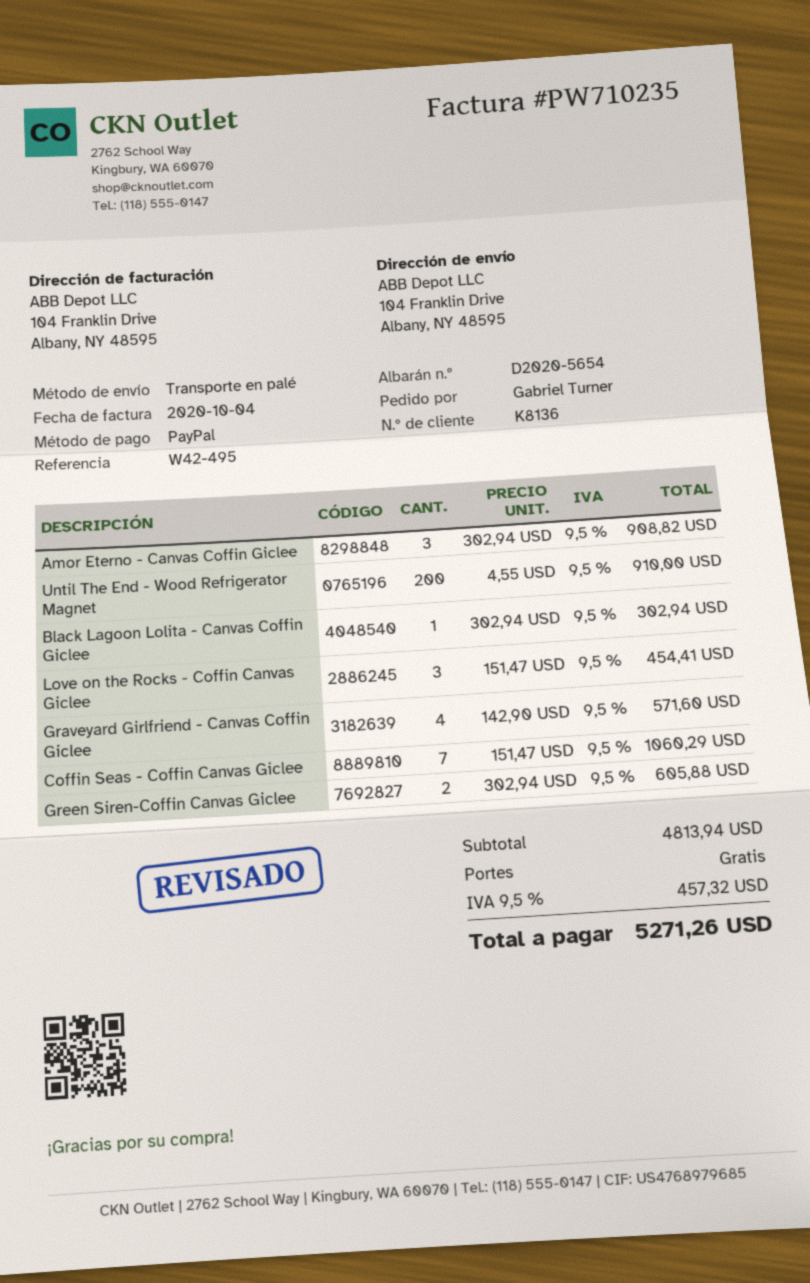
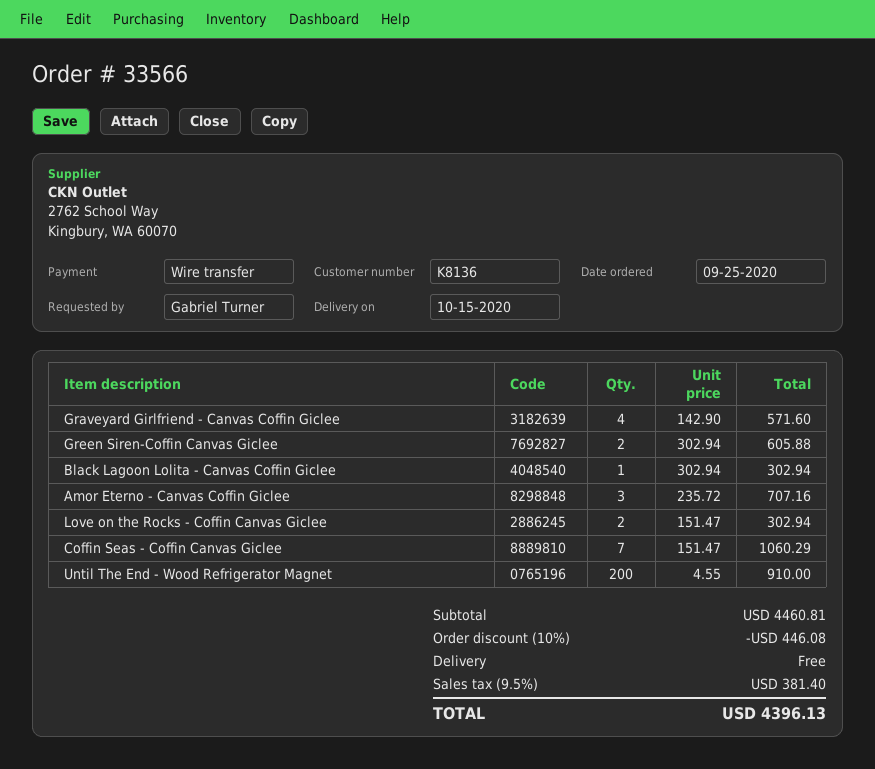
payment method: PayPal -> bank transfer
Amor Eterno - Canvas Coffin Giclee: 3 x 302.94 = 908.82 -> 3 x 235.72 = 707.16
Love on the Rocks - Coffin Canvas Giclee: 3 x 151.47 = 454.41 -> 2 x 151.47 = 302.94
subtotal: 4813.94 -> 4460.81
discount: none -> 10% = 446.08
tax: 9.5% = 457.32 -> 9.5% = 381.40
total: 5271.26 -> 4396.13

